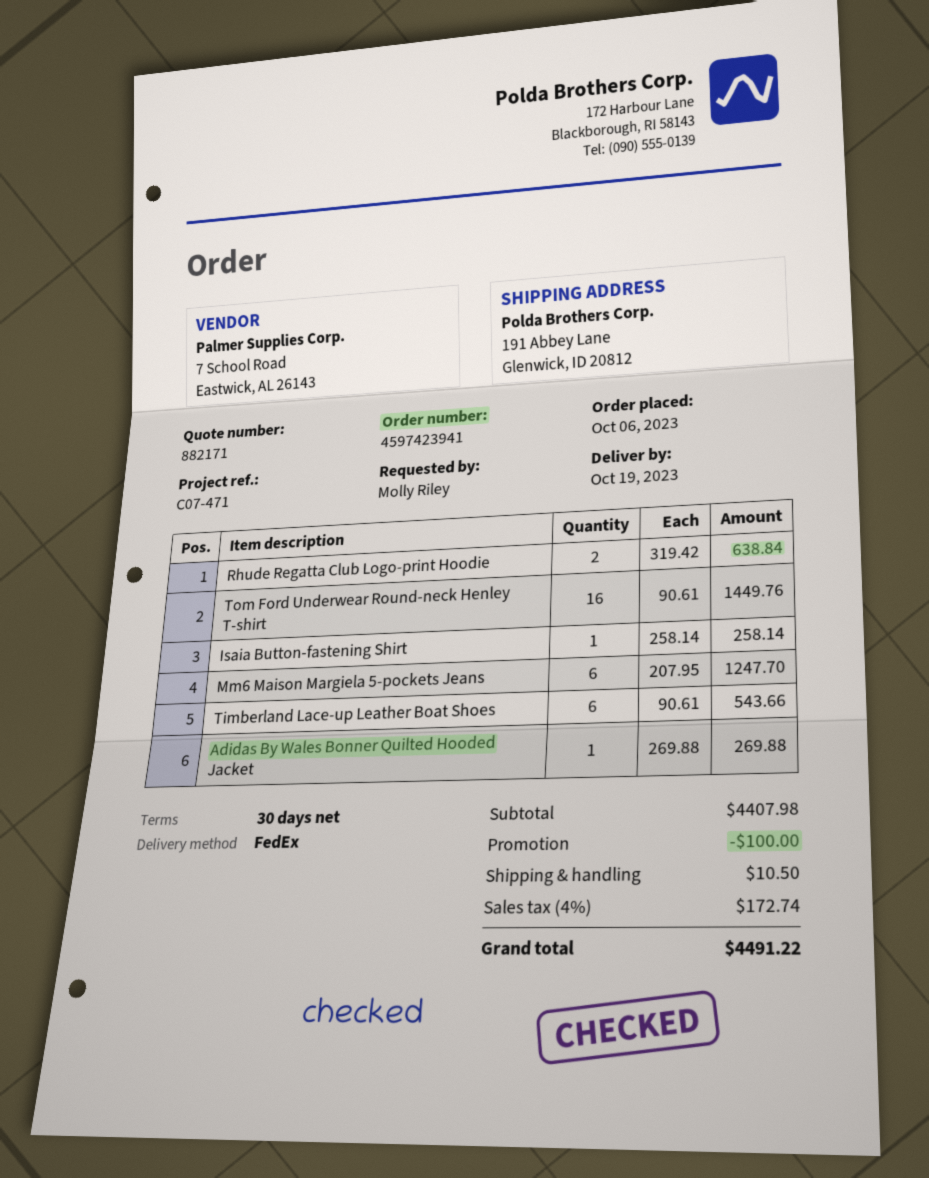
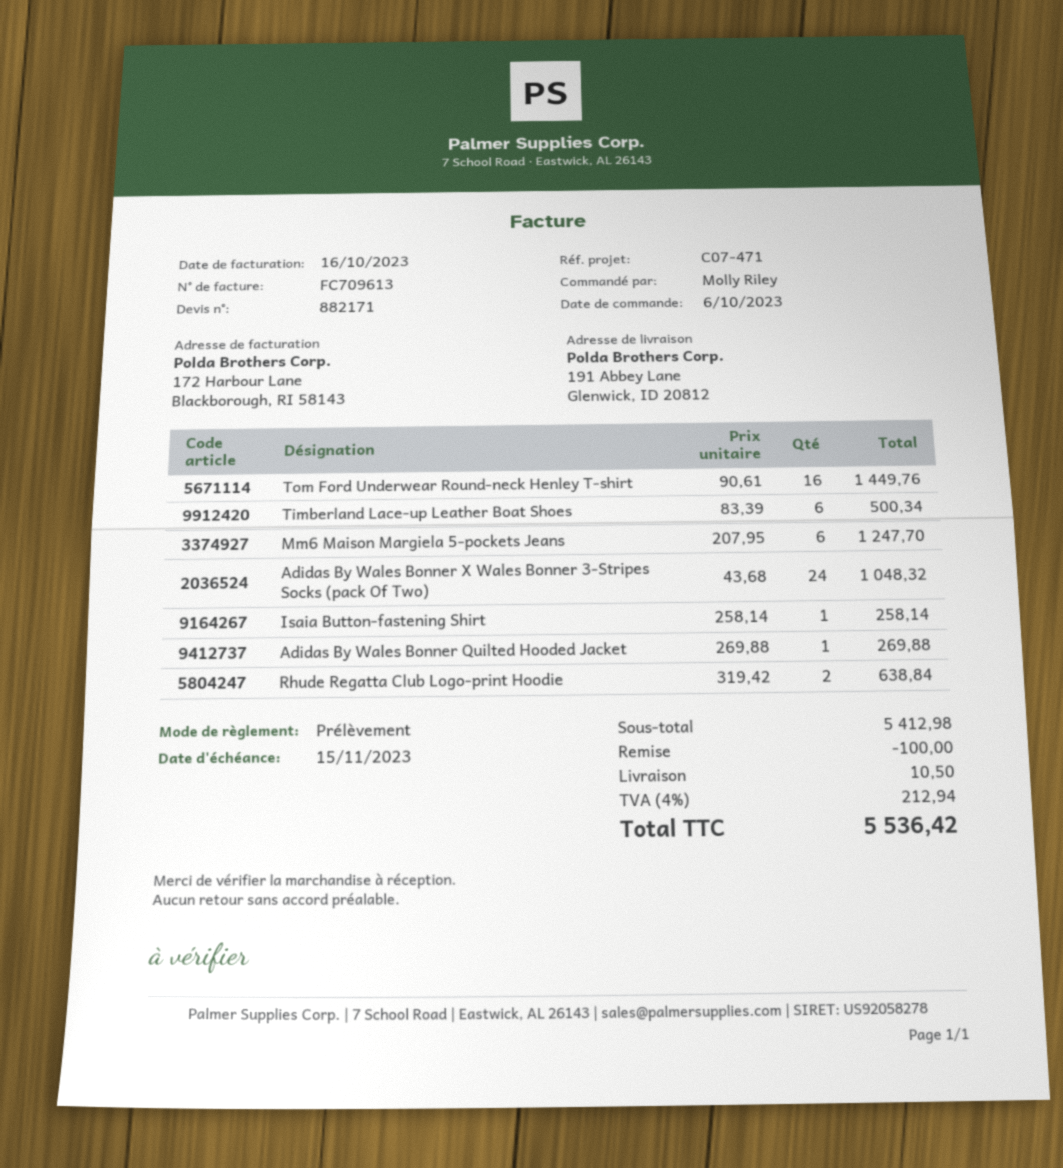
Timberland Lace-up Leather Boat Shoes: 6 x 90.61 = 543.66 -> 6 x 83.39 = 500.34
Adidas By Wales Bonner X Wales Bonner 3-Stripes Socks (pack Of Two): none -> 24 x 43.68 = 1048.32
subtotal: 4407.98 -> 5412.98
tax: 4% = 172.74 -> 4% = 212.94
total: 4491.22 -> 5536.42

